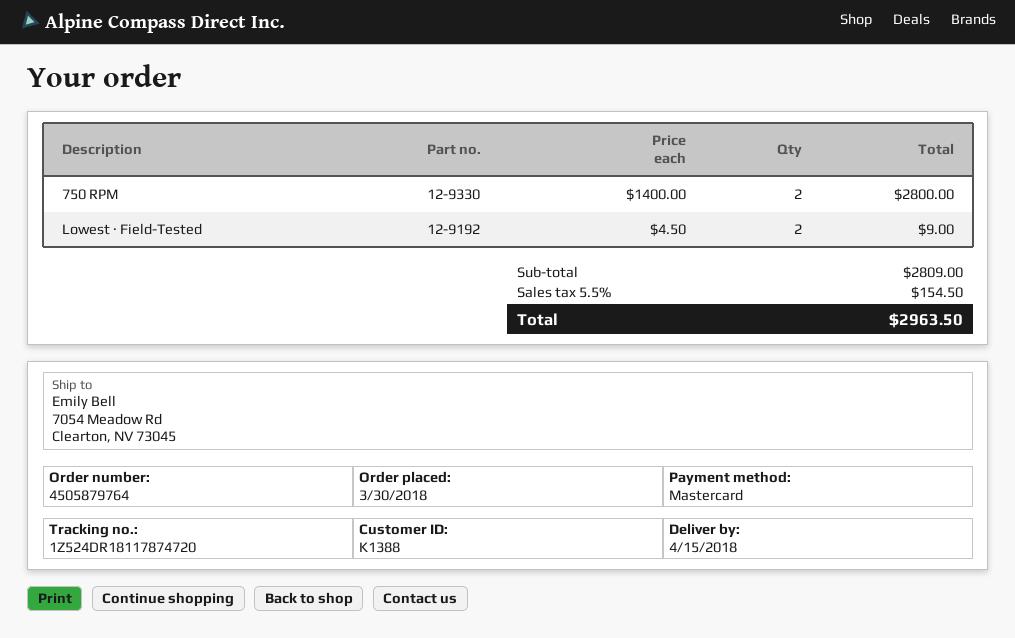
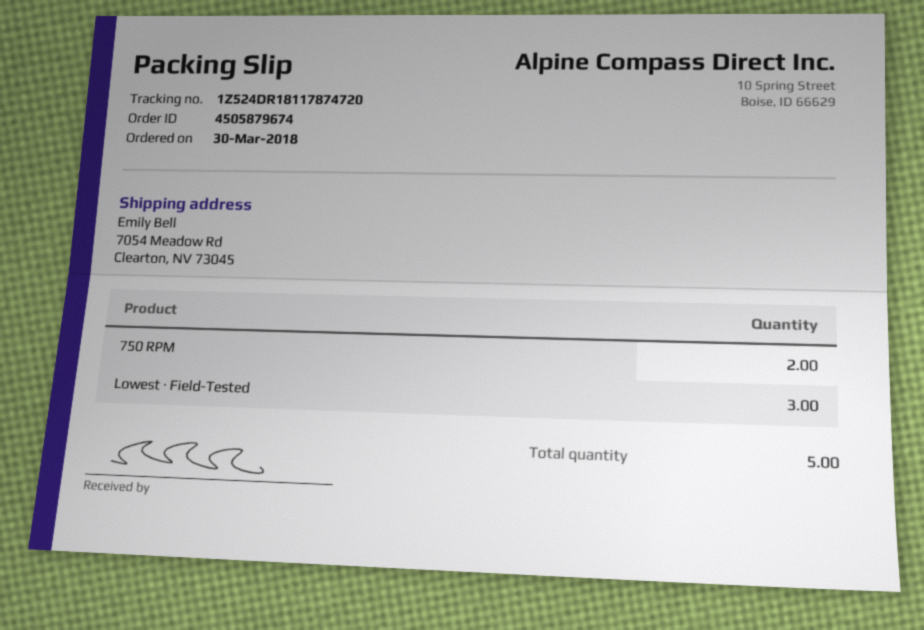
order number: 4505879764 -> 4505879674
Lowest · Field-Tested: 2 -> 3

